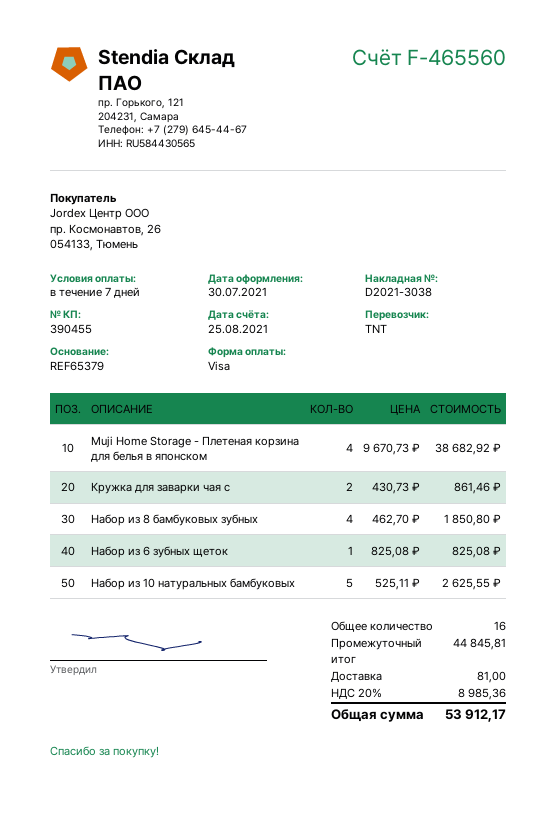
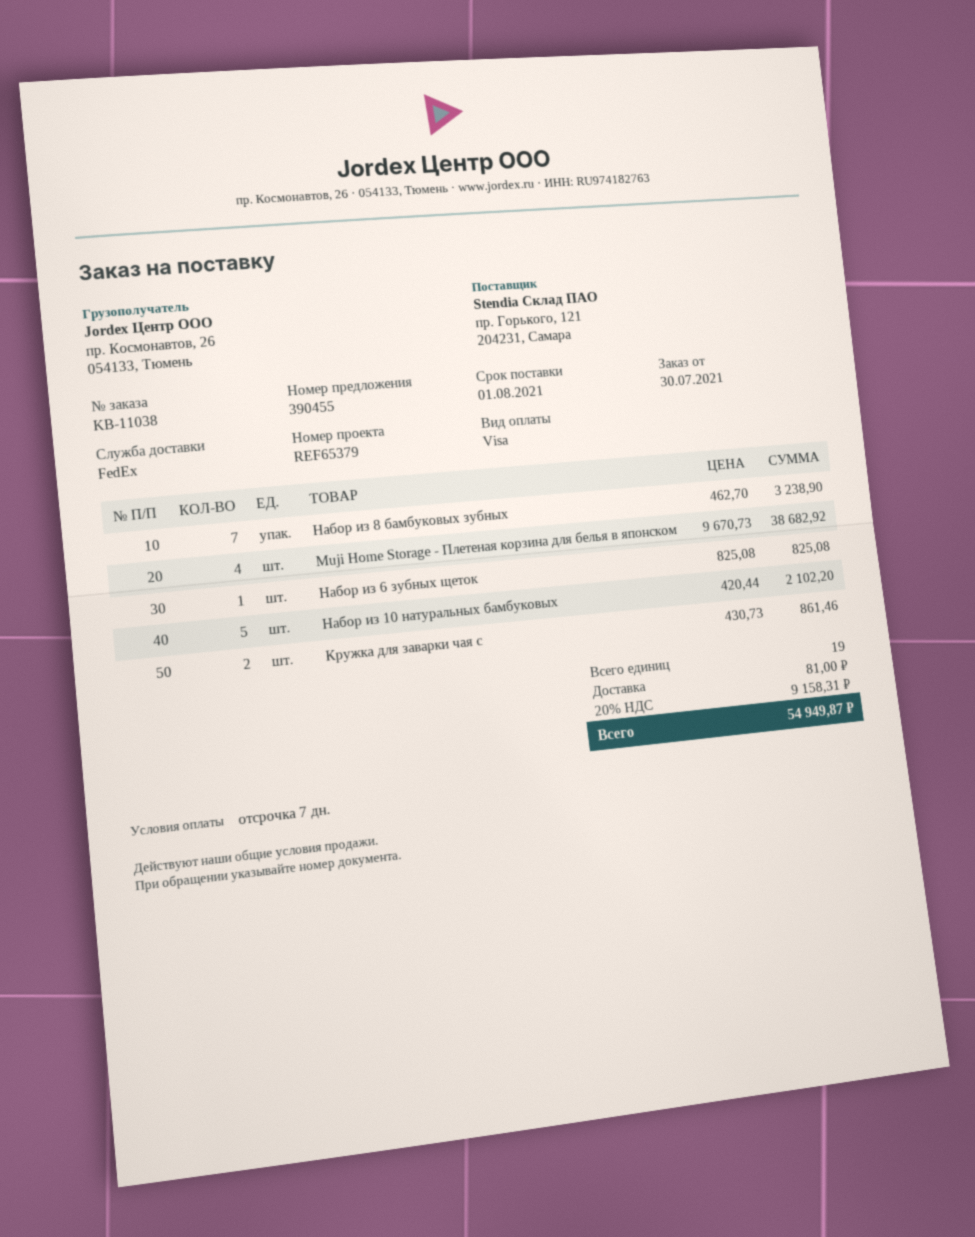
shipping method: TNT -> FedEx
Набор из 8 бамбуковых зубных: 4 x 462.70 = 1850.80 -> 7 x 462.70 = 3238.90
Набор из 10 натуральных бамбуковых: 5 x 525.11 = 2625.55 -> 5 x 420.44 = 2102.20
total quantity: 16 -> 19
tax: 20% = 8985.36 -> 20% = 9158.31
total: 53912.17 -> 54949.87

